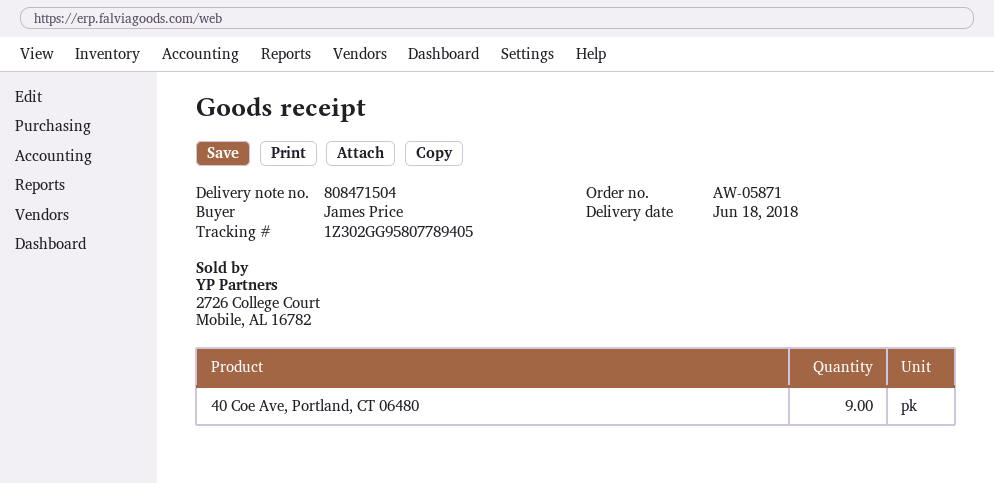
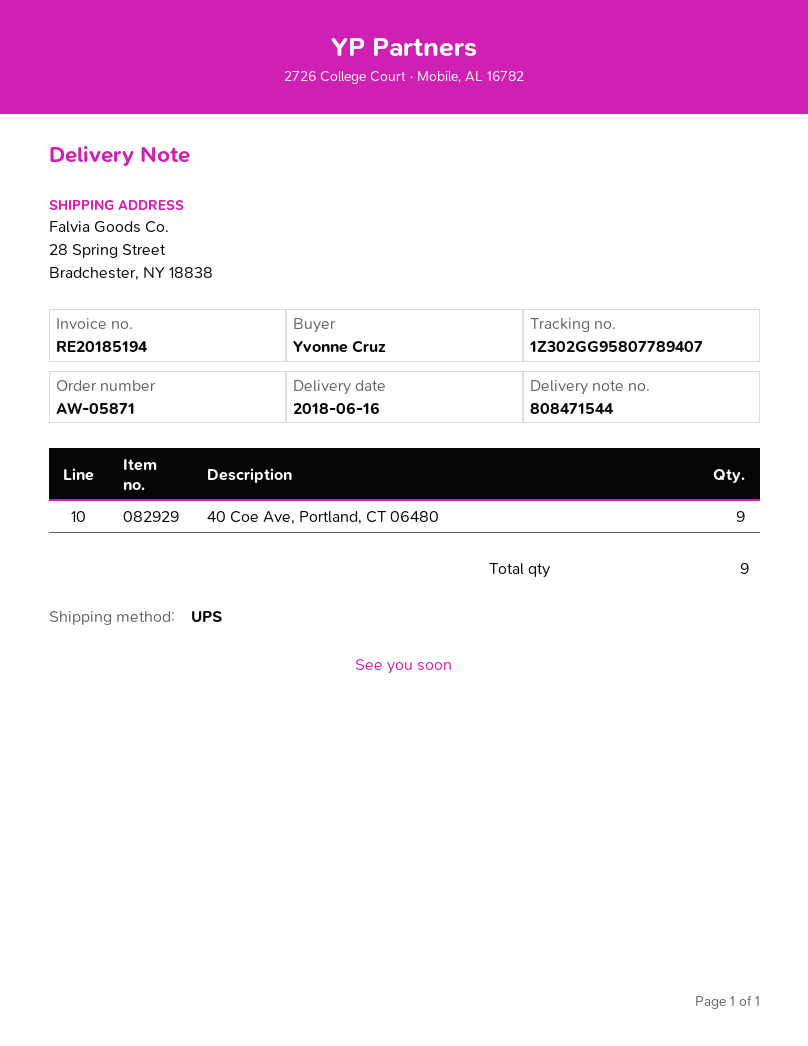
delivery note number: 808471504 -> 808471544
delivery date: 2018-06-18 -> 2018-06-16
ordered by: James Price -> Yvonne Cruz
tracking number: 1Z302GG95807789405 -> 1Z302GG95807789407

